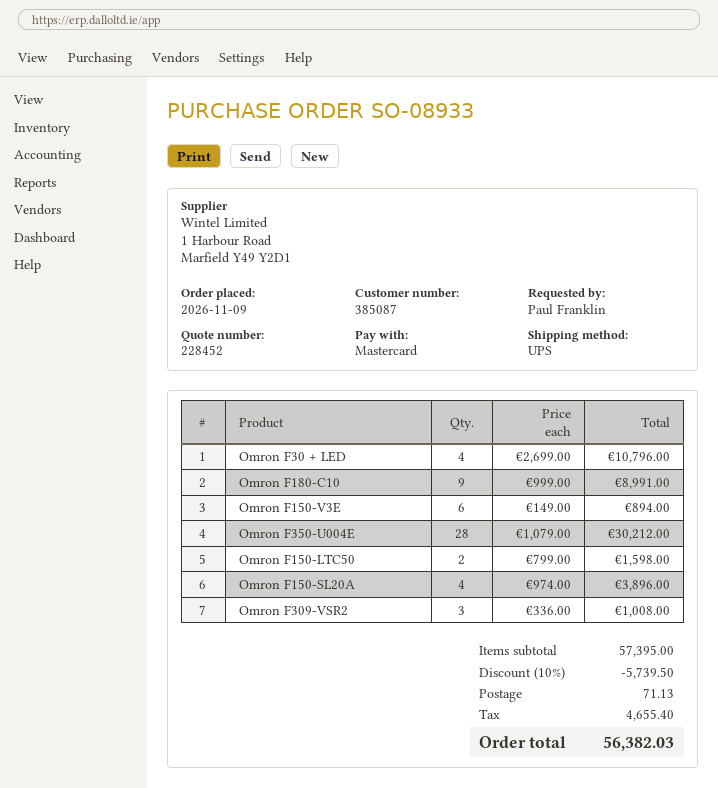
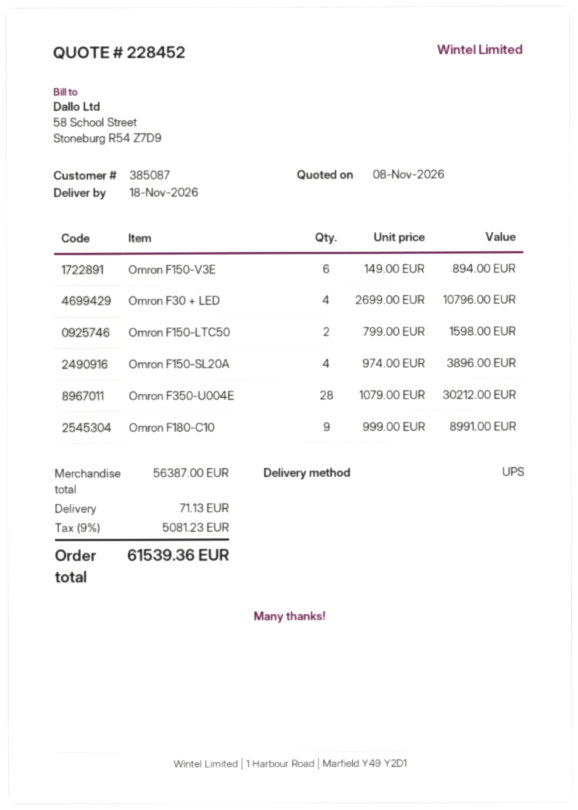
Omron F309-VSR2: 3 x 336.00 = 1008.00 -> none
subtotal: 57395.00 -> 56387.00
discount: 10% = 5739.50 -> none
tax: 4655.40 -> 5081.23
total: 56382.03 -> 61539.36

